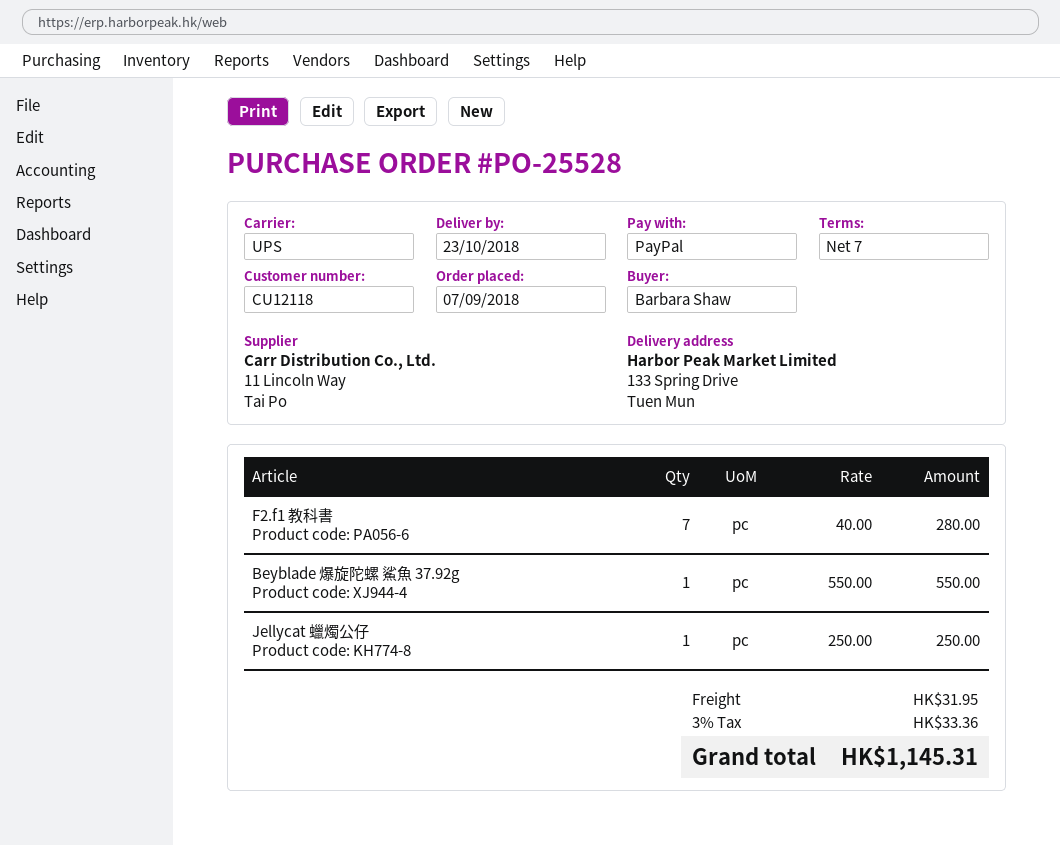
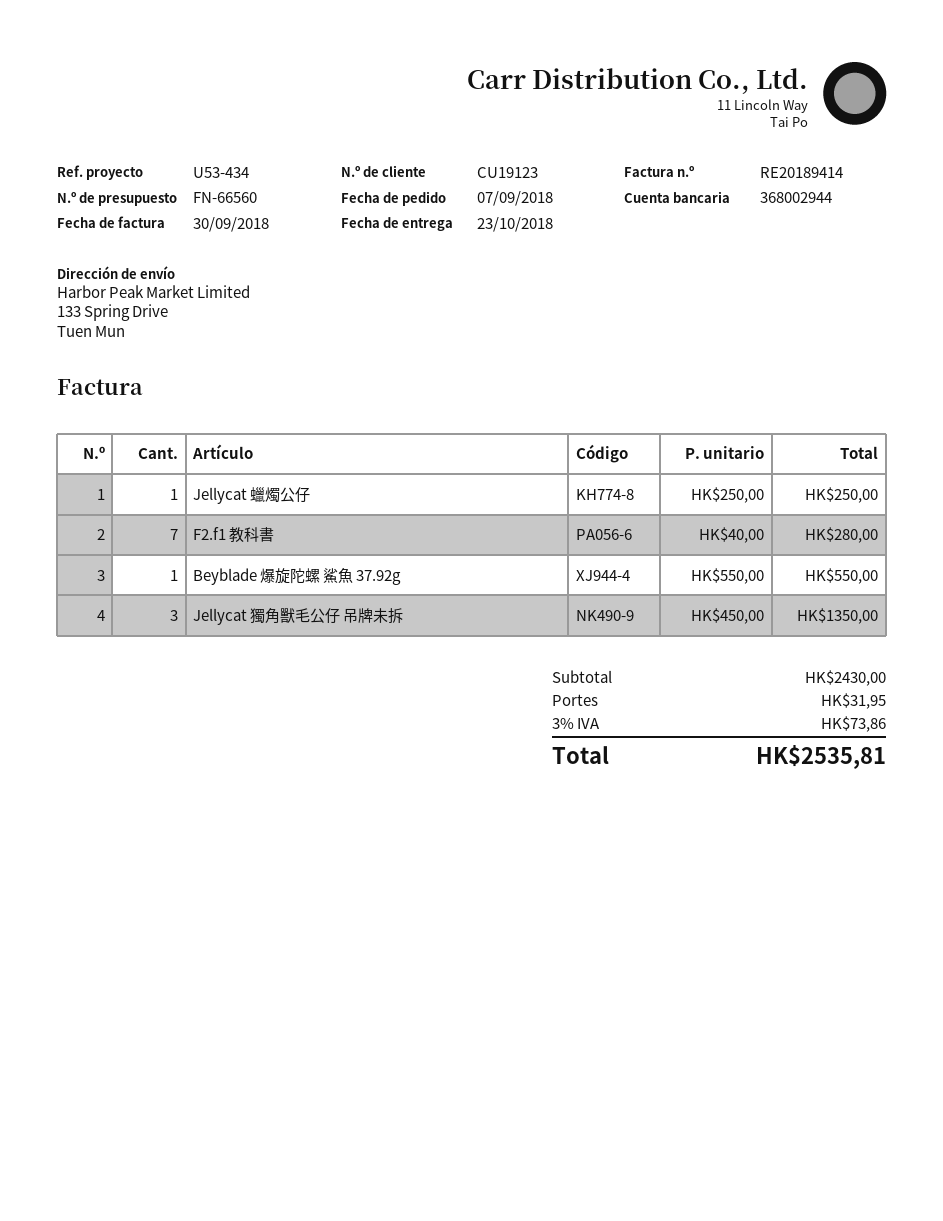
customer number: CU12118 -> CU19123
Jellycat 獨角獸毛公仔 吊牌未拆: none -> 3 x 450.00 = 1350.00
tax: 3% = 33.36 -> 3% = 73.86
total: 1145.31 -> 2535.81

